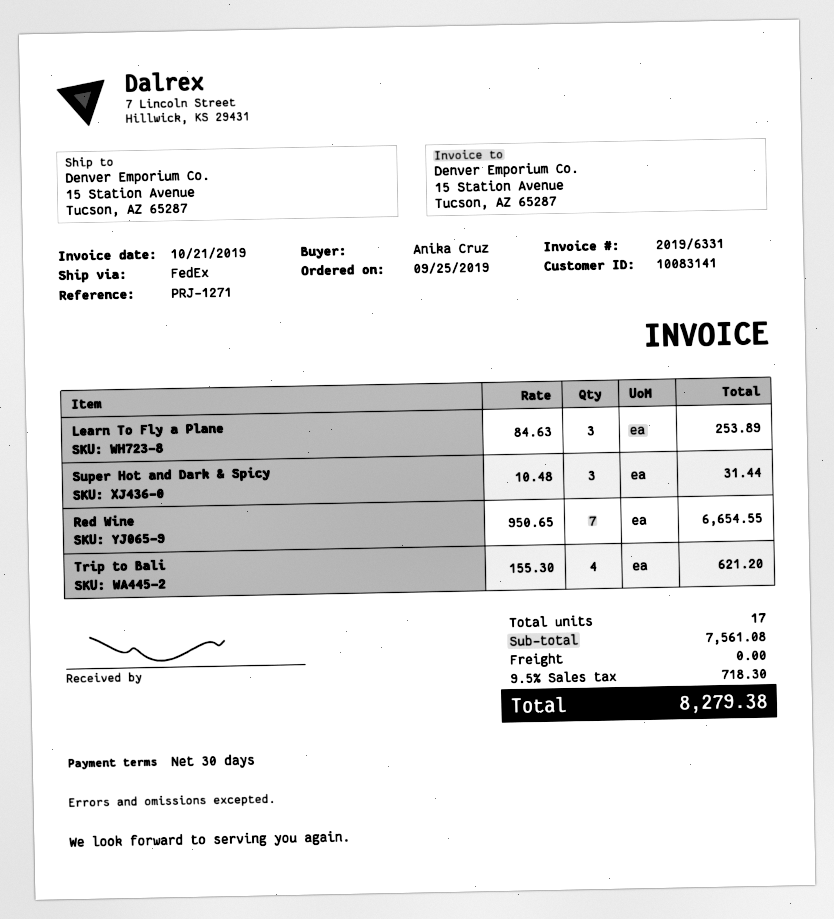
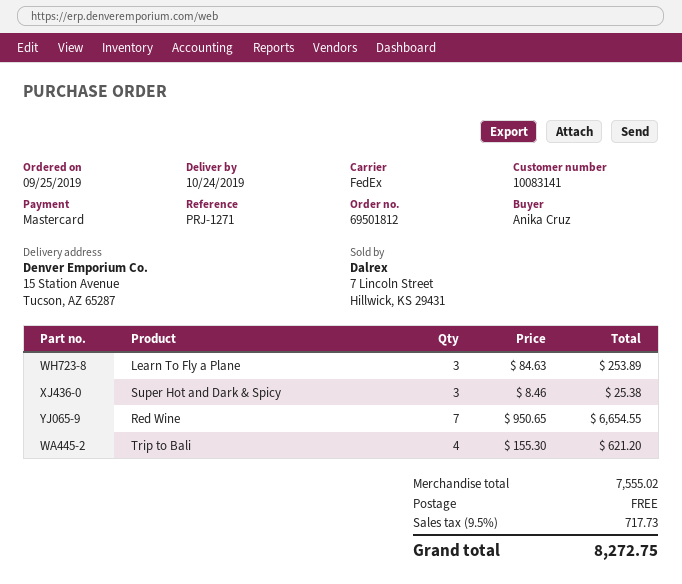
Super Hot and Dark & Spicy: 3 x 10.48 = 31.44 -> 3 x 8.46 = 25.38
subtotal: 7561.08 -> 7555.02
tax: 9.5% = 718.30 -> 9.5% = 717.73
total: 8279.38 -> 8272.75

